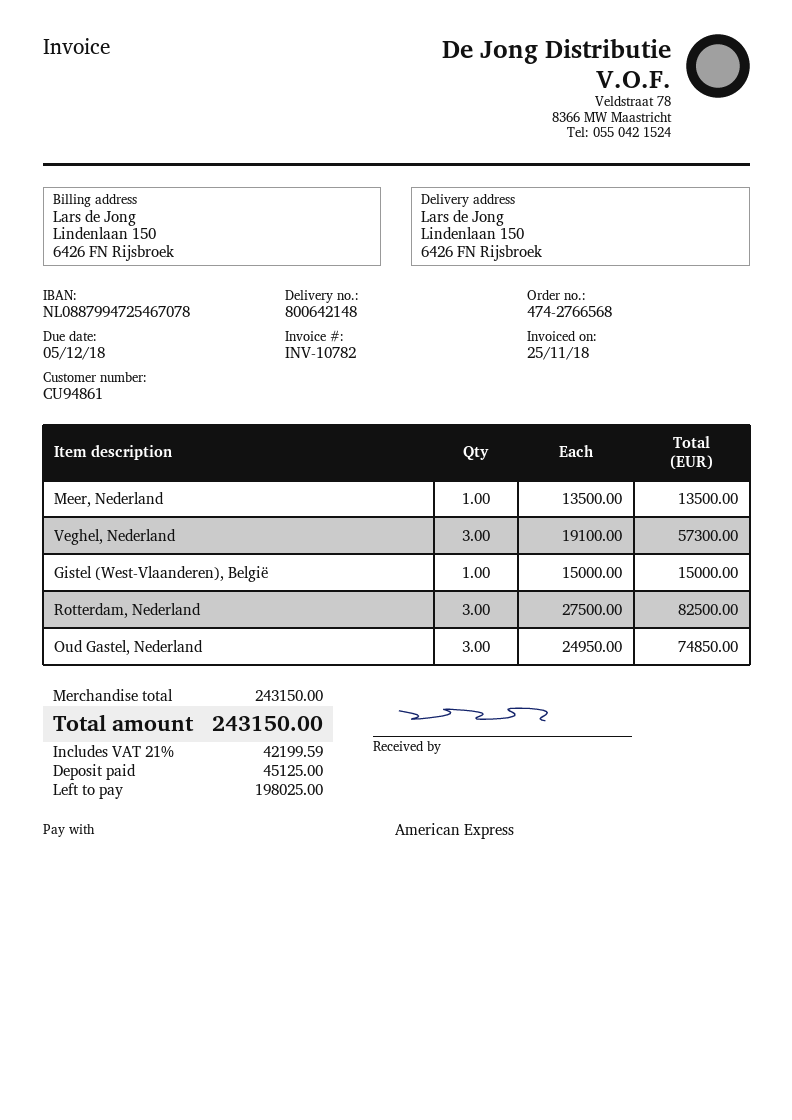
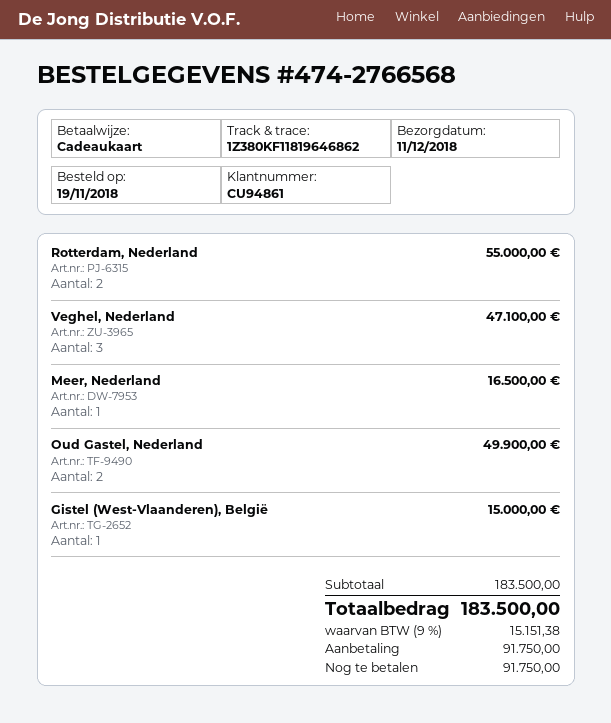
payment method: American Express -> gift card
Meer, Nederland: 1 for 13500.00 -> 1 for 16500.00
Veghel, Nederland: 3 for 57300.00 -> 3 for 47100.00
Rotterdam, Nederland: 3 for 82500.00 -> 2 for 55000.00
Oud Gastel, Nederland: 3 for 74850.00 -> 2 for 49900.00
subtotal: 243150.00 -> 183500.00
tax: 21% = 42199.59 -> 9% = 15151.38
total: 243150.00 -> 183500.00
deposit: 45125.00 -> 91750.00
balance: 198025.00 -> 91750.00

